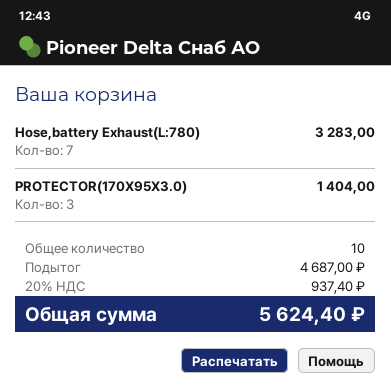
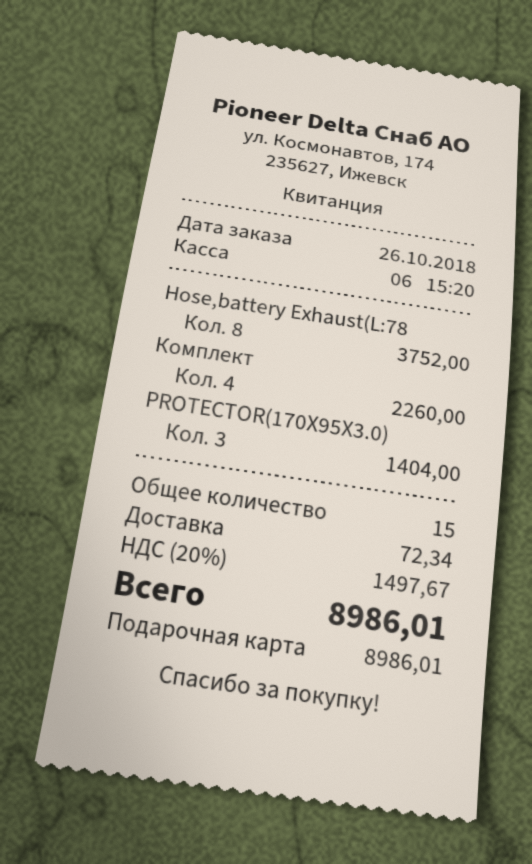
Hose,battery Exhaust(L:780): 7 for 3283.00 -> 8 for 3752.00
Комплект: none -> 4 for 2260.00
total quantity: 10 -> 15
shipping: none -> 72.34
tax: 20% = 937.40 -> 20% = 1497.67
total: 5624.40 -> 8986.01

